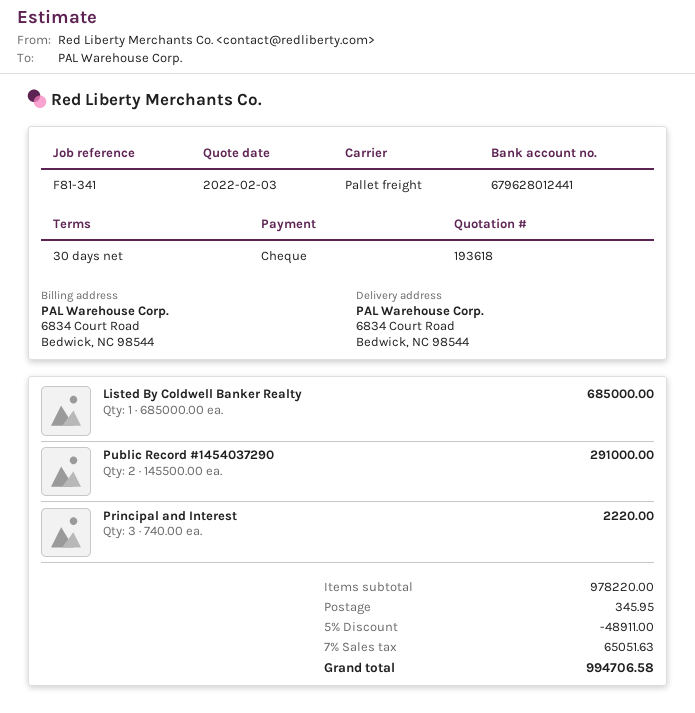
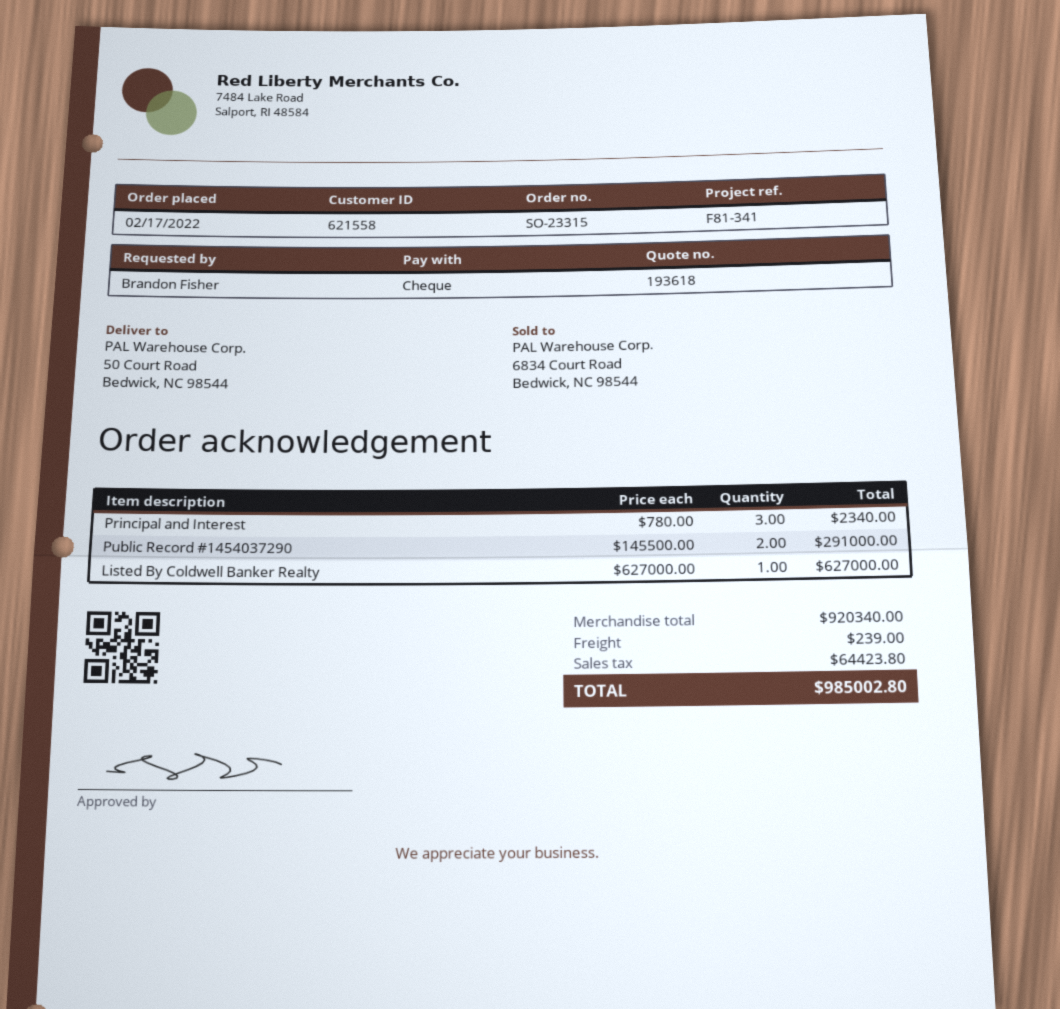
ship to: 6834 Court Road, Bedwick, NC 98544 -> 50 Court Road, Bedwick, NC 98544
Listed By Coldwell Banker Realty: 1 x 685000.00 = 685000.00 -> 1 x 627000.00 = 627000.00
Principal and Interest: 3 x 740.00 = 2220.00 -> 3 x 780.00 = 2340.00
subtotal: 978220.00 -> 920340.00
discount: 5% = 48911.00 -> none
shipping: 345.95 -> 239.00
tax: 65051.63 -> 64423.80
total: 994706.58 -> 985002.80

